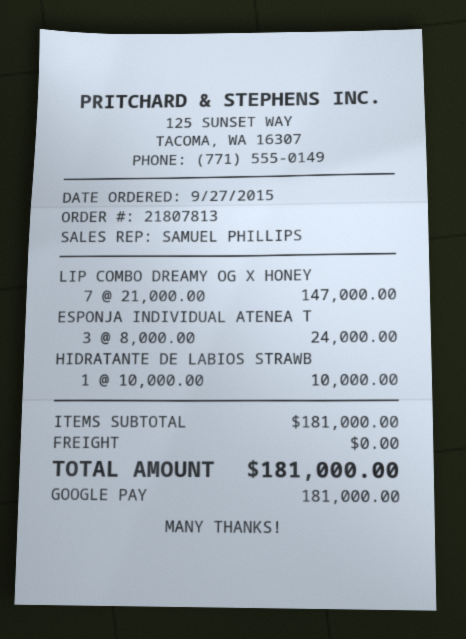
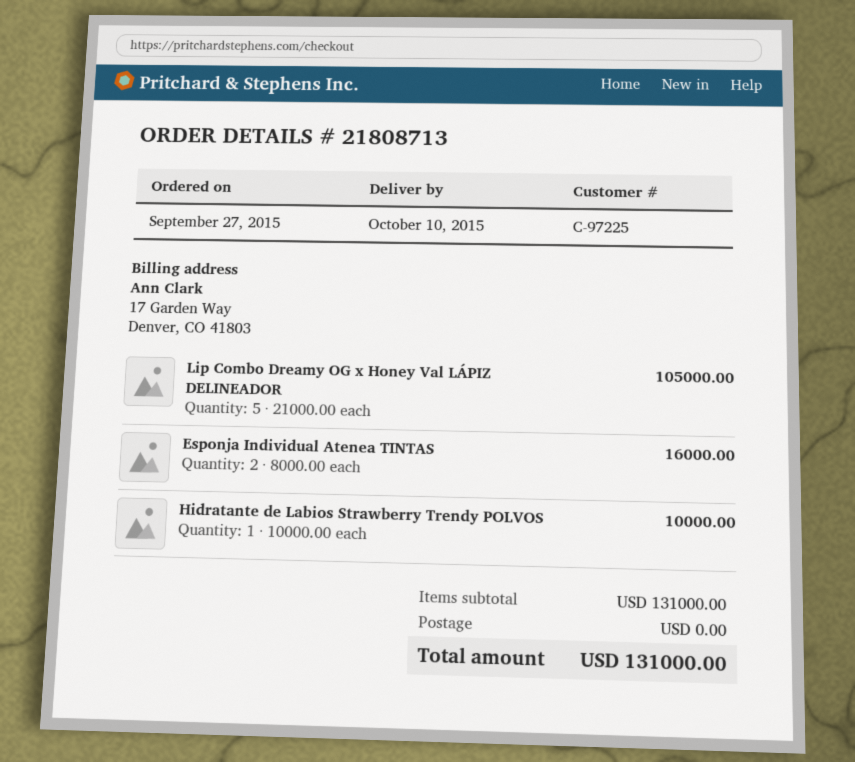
order number: 21807813 -> 21808713
LIP COMBO DREAMY OG X HONEY: 7 x 21000.00 = 147000.00 -> 5 x 21000.00 = 105000.00
ESPONJA INDIVIDUAL ATENEA T: 3 x 8000.00 = 24000.00 -> 2 x 8000.00 = 16000.00
subtotal: 181000.00 -> 131000.00
total: 181000.00 -> 131000.00

